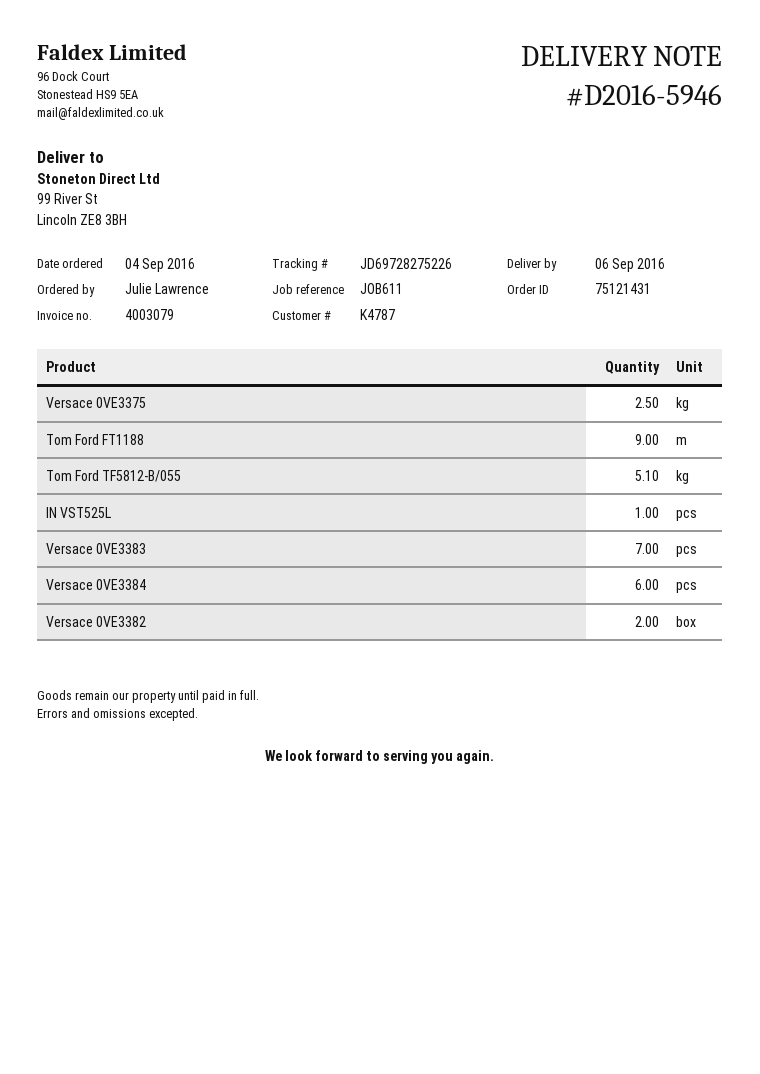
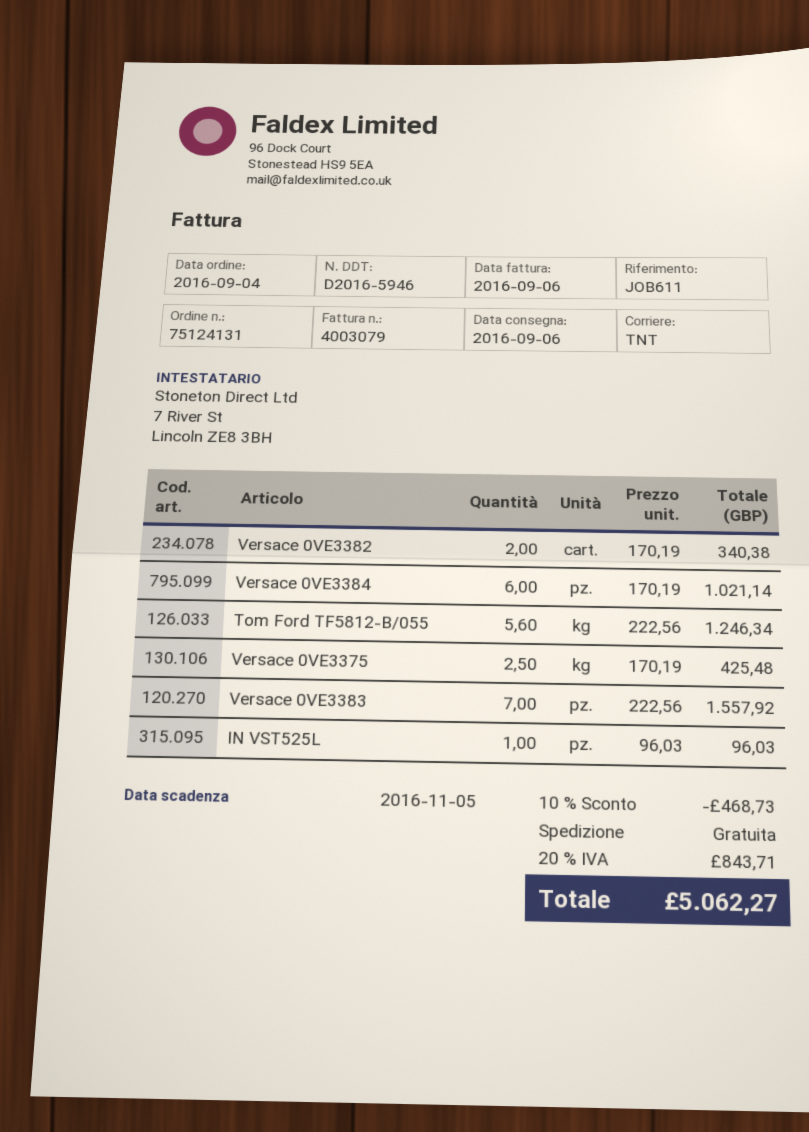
order number: 75121431 -> 75124131
Tom Ford FT1188: 9 -> none
Tom Ford TF5812-B/055: 5.1 -> 5.6

